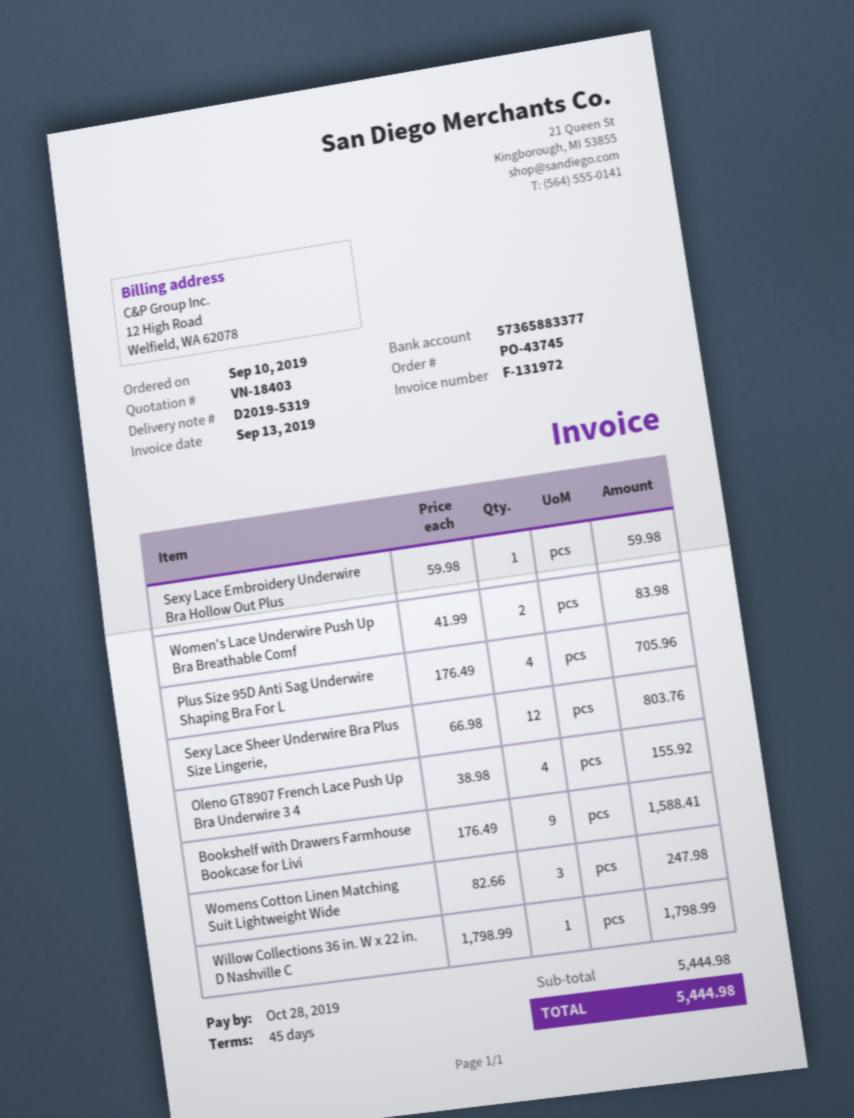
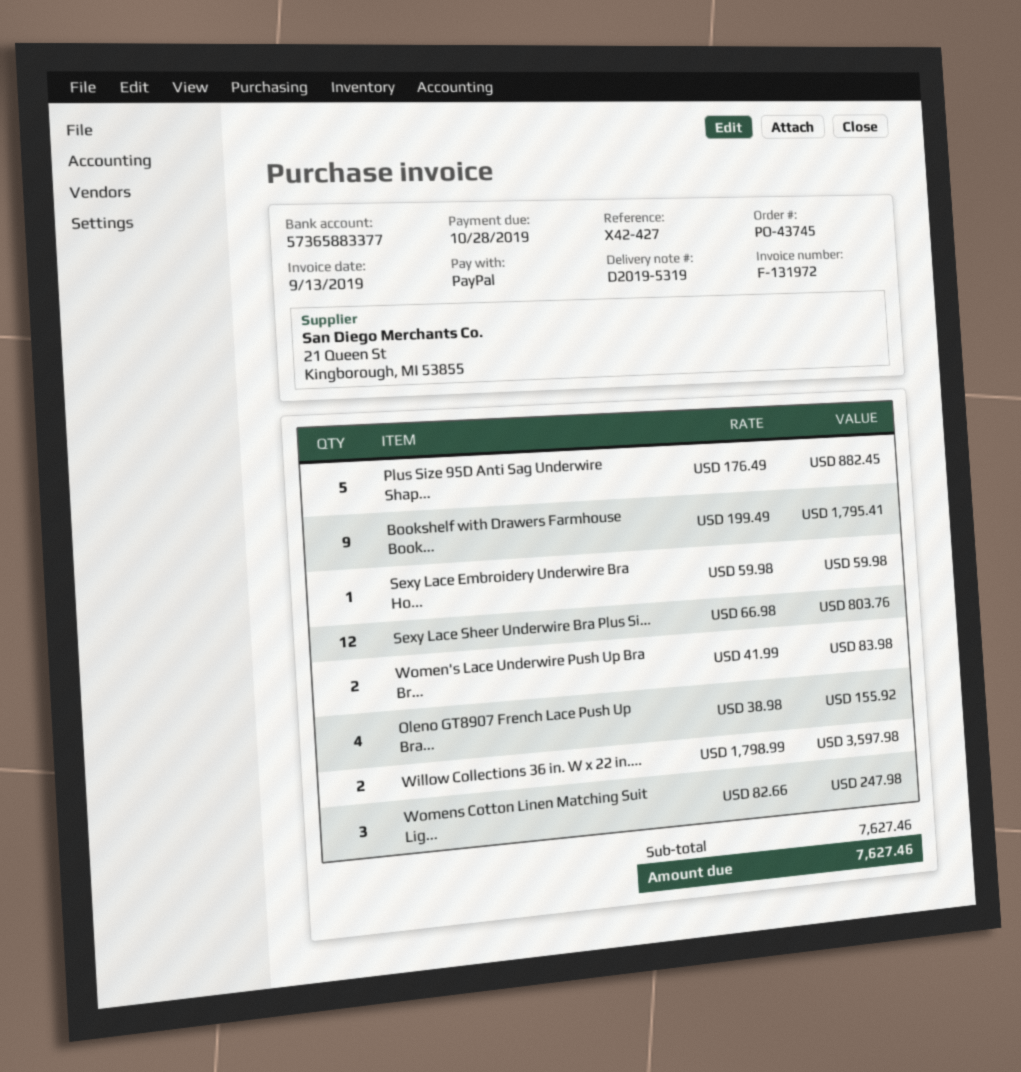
Plus Size 95D Anti Sag Underwire Shaping Bra For L: 4 x 176.49 = 705.96 -> 5 x 176.49 = 882.45
Bookshelf with Drawers Farmhouse Bookcase for Livi: 9 x 176.49 = 1588.41 -> 9 x 199.49 = 1795.41
Willow Collections 36 in. W x 22 in. D Nashville C: 1 x 1798.99 = 1798.99 -> 2 x 1798.99 = 3597.98
subtotal: 5444.98 -> 7627.46
total: 5444.98 -> 7627.46

